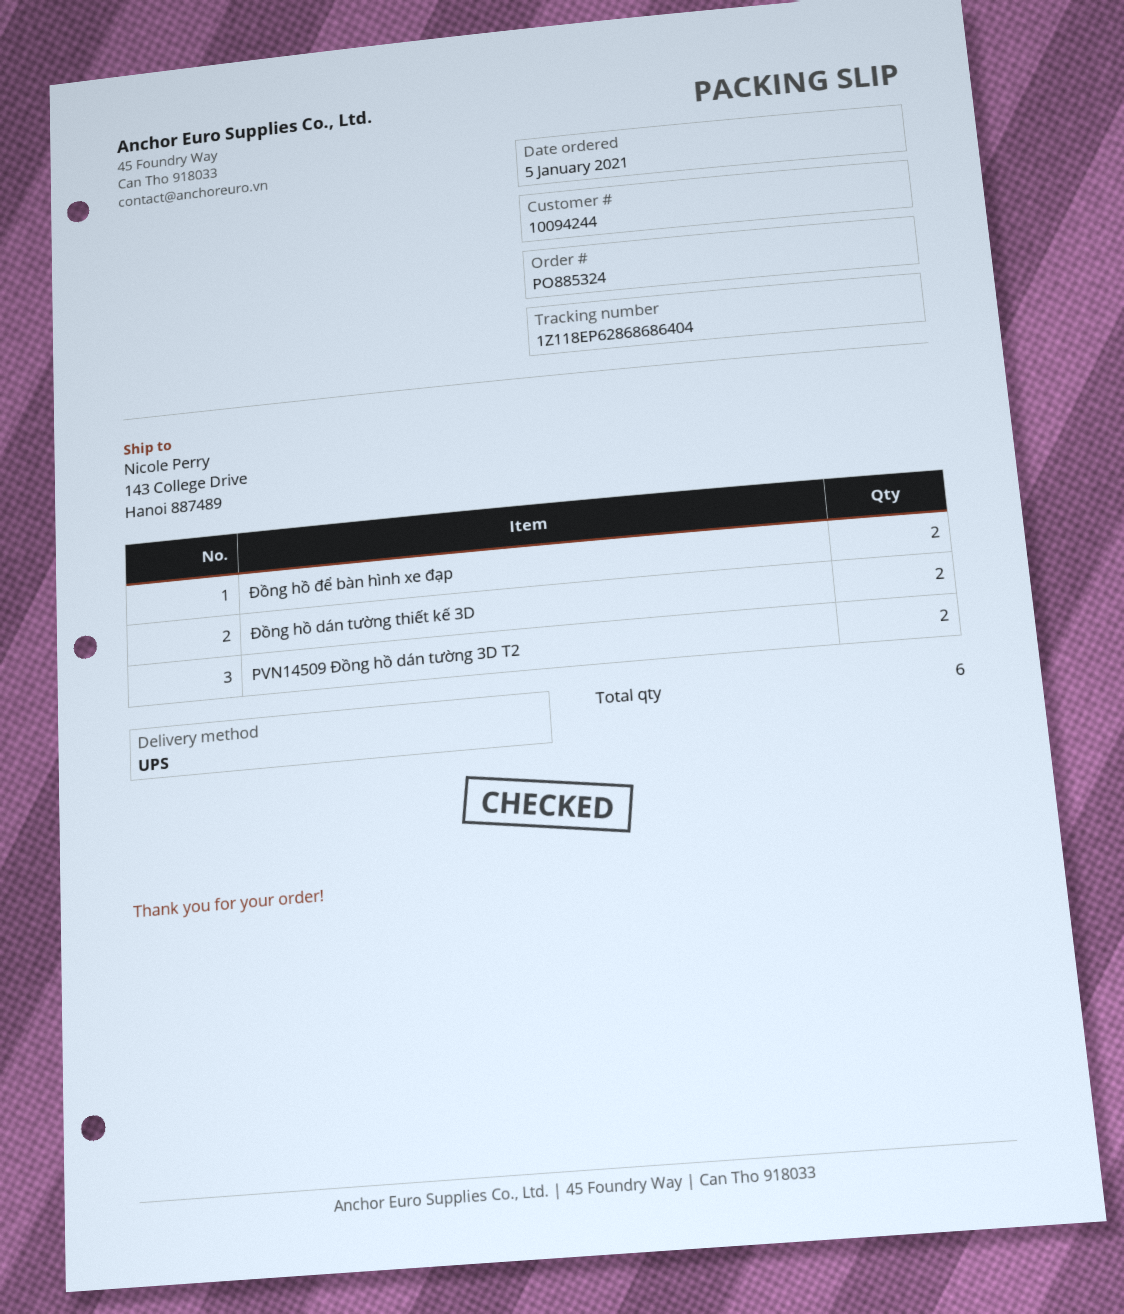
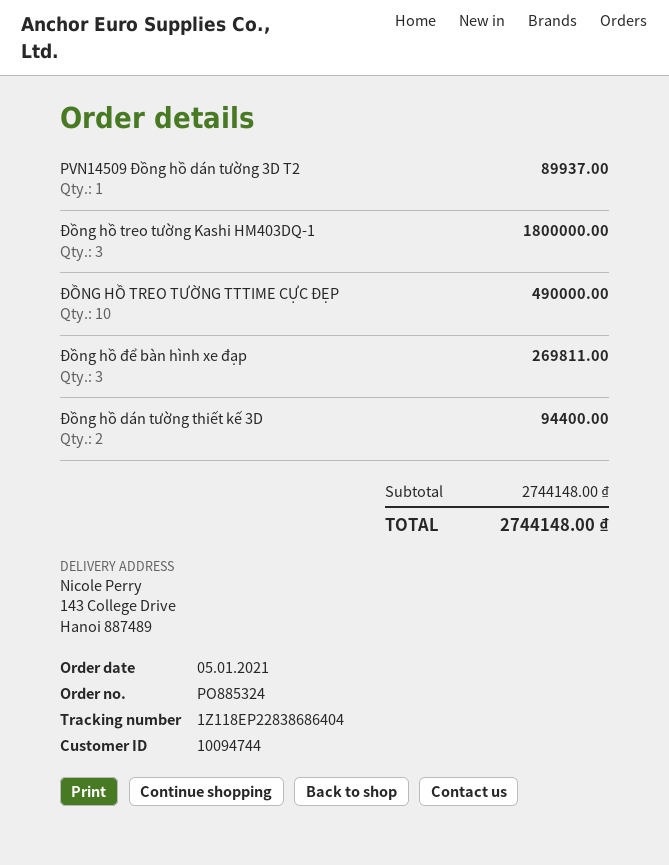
customer number: 10094244 -> 10094744
tracking number: 1Z118EP62868686404 -> 1Z118EP22838686404
Đồng hồ để bàn hình xe đạp: 2 -> 3
PVN14509 Đồng hồ dán tường 3D T2: 2 -> 1
Đồng hồ treo tường Kashi HM403DQ-1: none -> 3
ĐỒNG HỒ TREO TƯỜNG TTTIME CỰC ĐẸP: none -> 10

